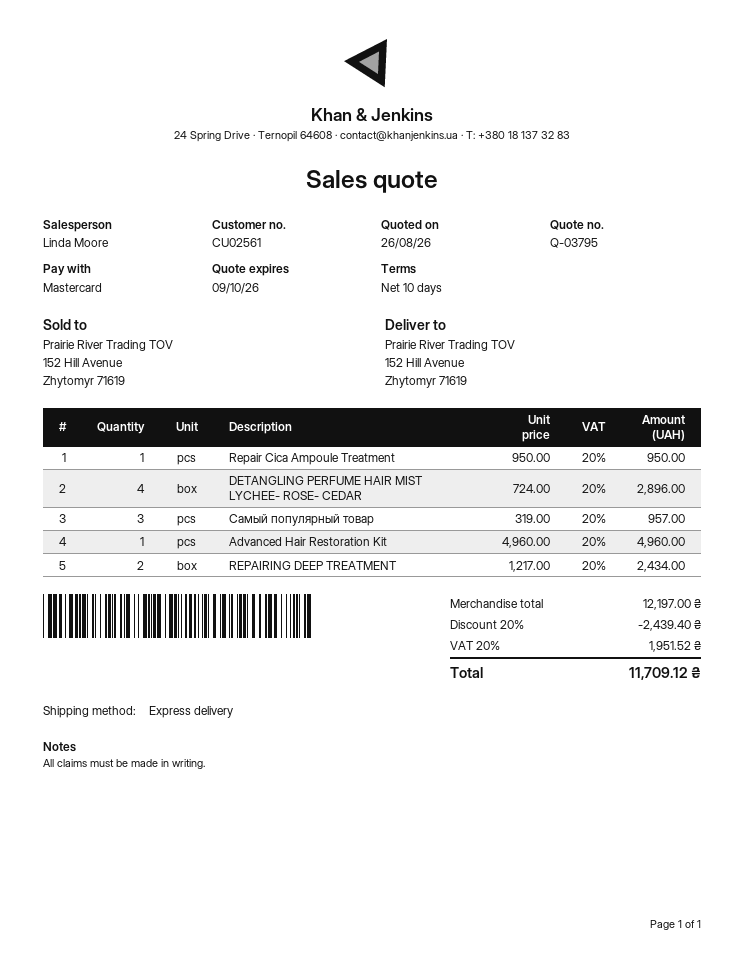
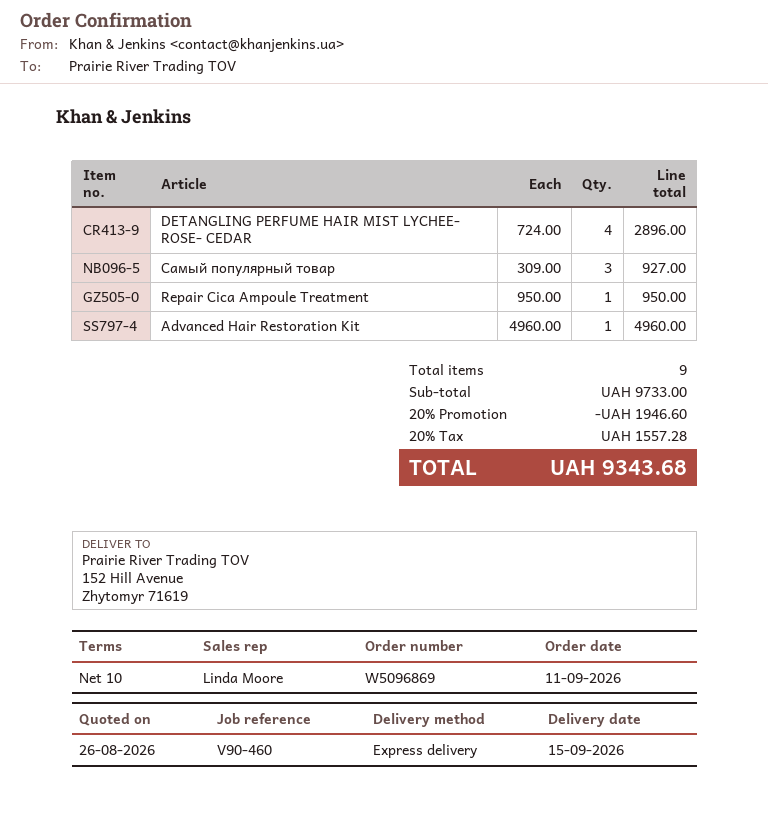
Самый популярный товар: 3 x 319.00 = 957.00 -> 3 x 309.00 = 927.00
REPAIRING DEEP TREATMENT: 2 x 1217.00 = 2434.00 -> none
subtotal: 12197.00 -> 9733.00
discount: 20% = 2439.40 -> 20% = 1946.60
tax: 20% = 1951.52 -> 20% = 1557.28
total: 11709.12 -> 9343.68

